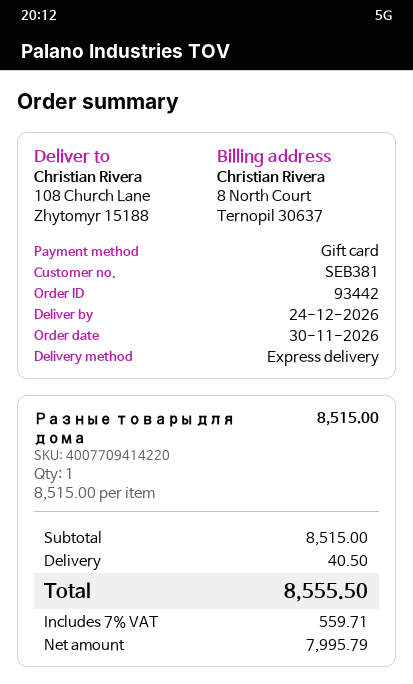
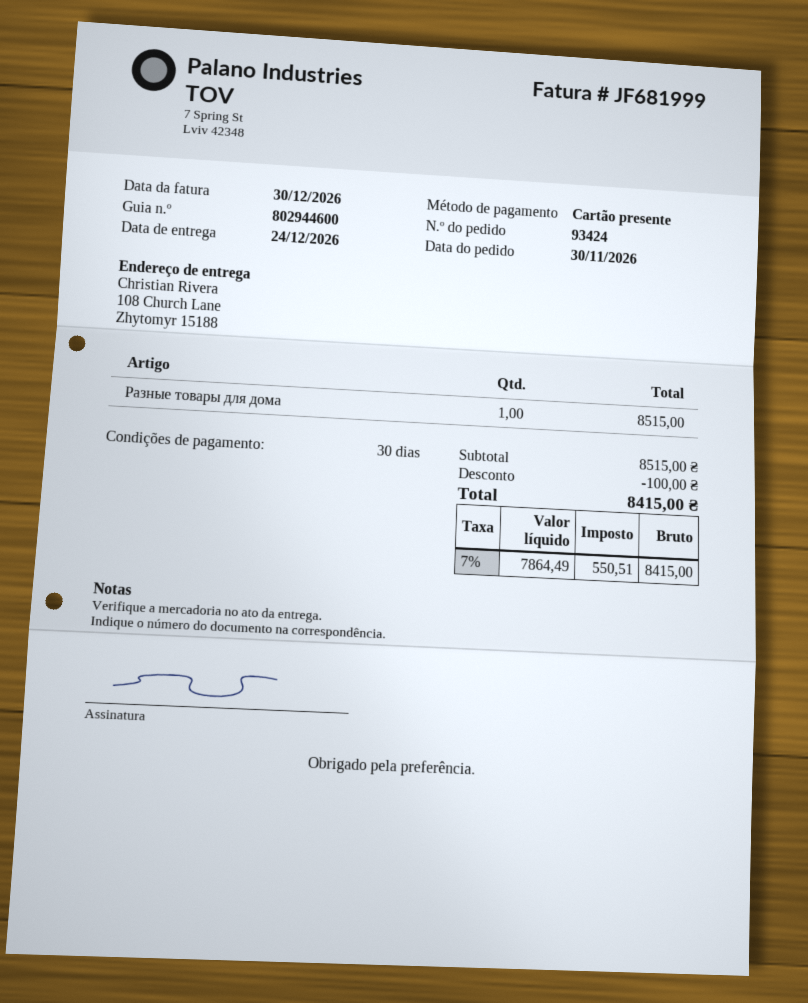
order number: 93442 -> 93424
discount: none -> 100.00
shipping: 40.50 -> none
net: 7995.79 -> 7864.49
tax: 7% = 559.71 -> 7% = 550.51
total: 8555.50 -> 8415.00

